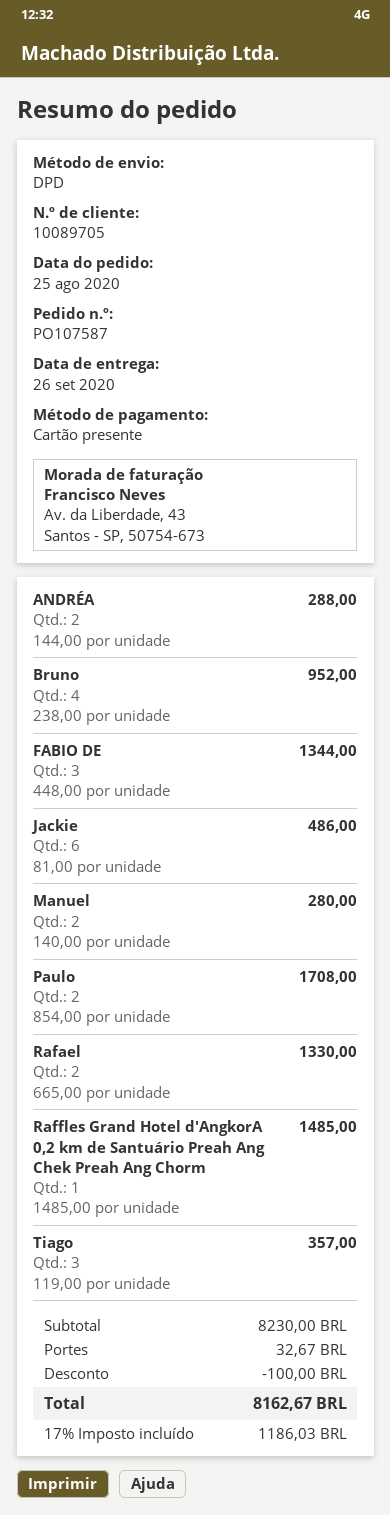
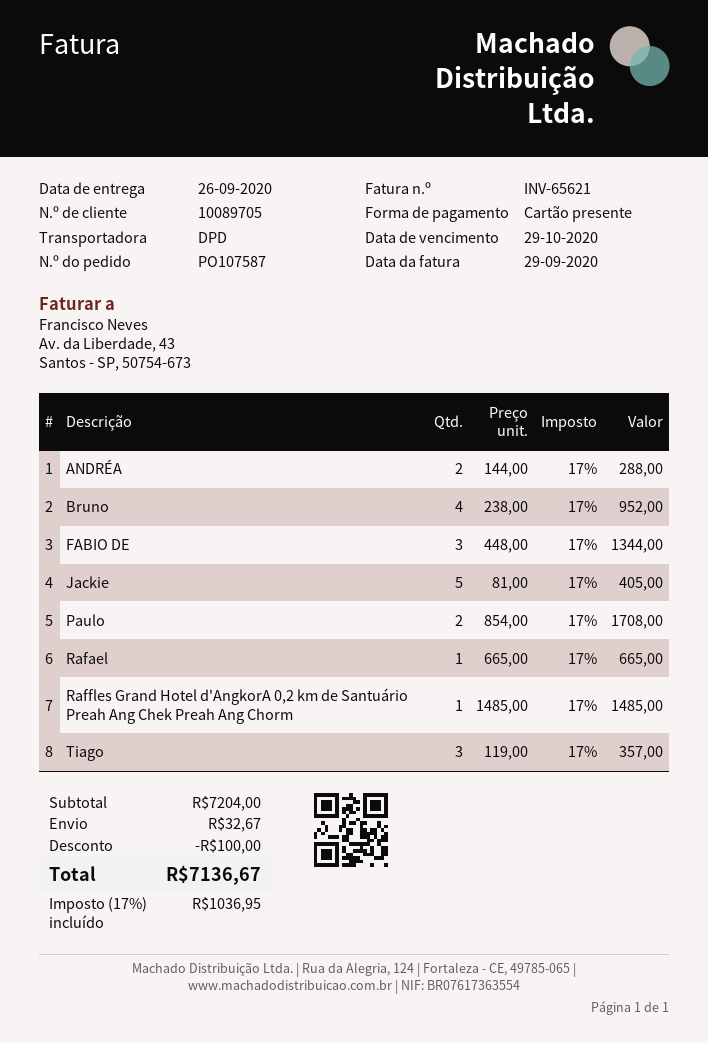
Jackie: 6 x 81.00 = 486.00 -> 5 x 81.00 = 405.00
Manuel: 2 x 140.00 = 280.00 -> none
Rafael: 2 x 665.00 = 1330.00 -> 1 x 665.00 = 665.00
subtotal: 8230.00 -> 7204.00
tax: 17% = 1186.03 -> 17% = 1036.95
total: 8162.67 -> 7136.67

